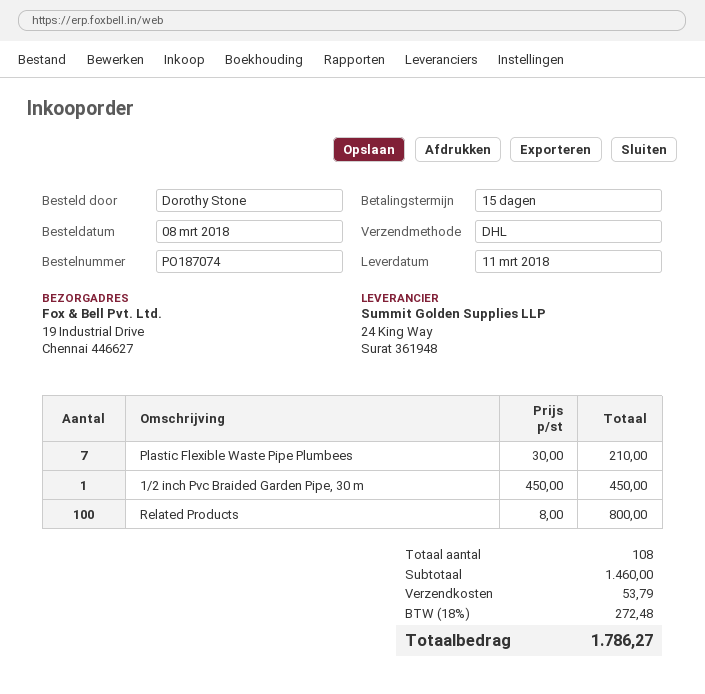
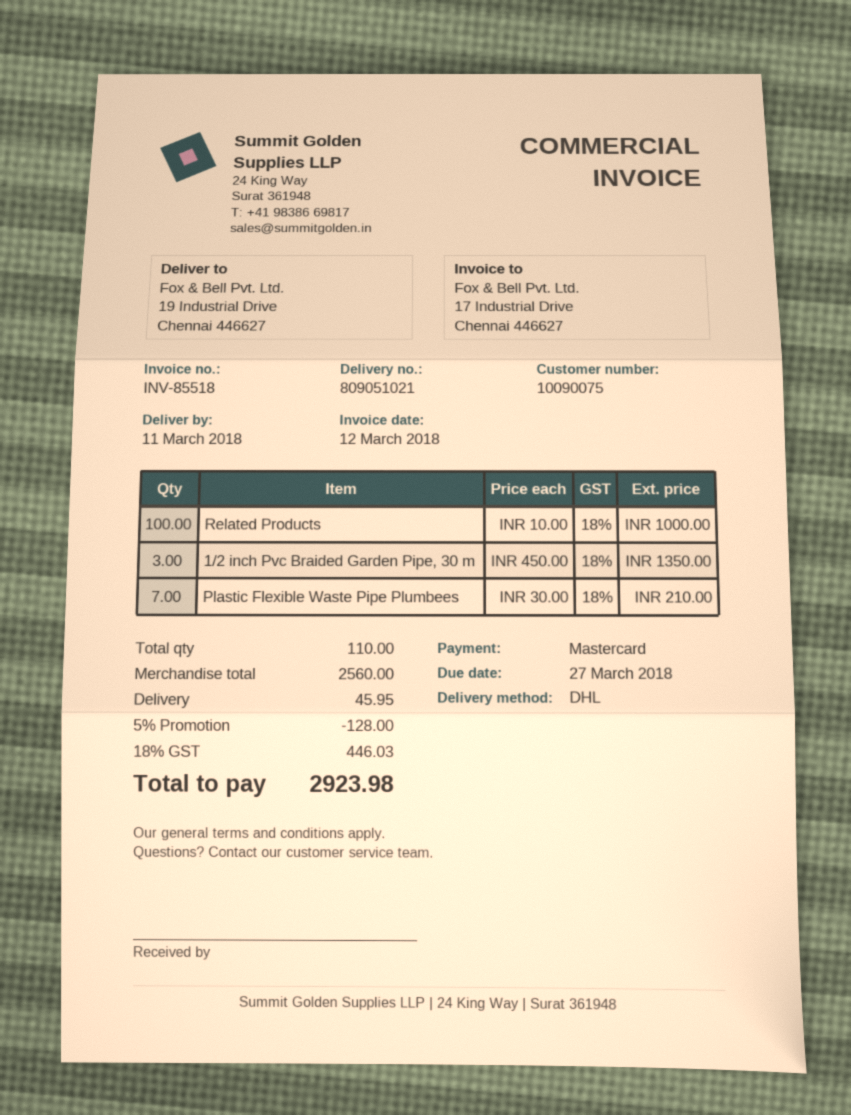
1/2 inch Pvc Braided Garden Pipe, 30 m: 1 x 450.00 = 450.00 -> 3 x 450.00 = 1350.00
Related Products: 100 x 8.00 = 800.00 -> 100 x 10.00 = 1000.00
total quantity: 108 -> 110
subtotal: 1460.00 -> 2560.00
discount: none -> 5% = 128.00
shipping: 53.79 -> 45.95
tax: 18% = 272.48 -> 18% = 446.03
total: 1786.27 -> 2923.98

